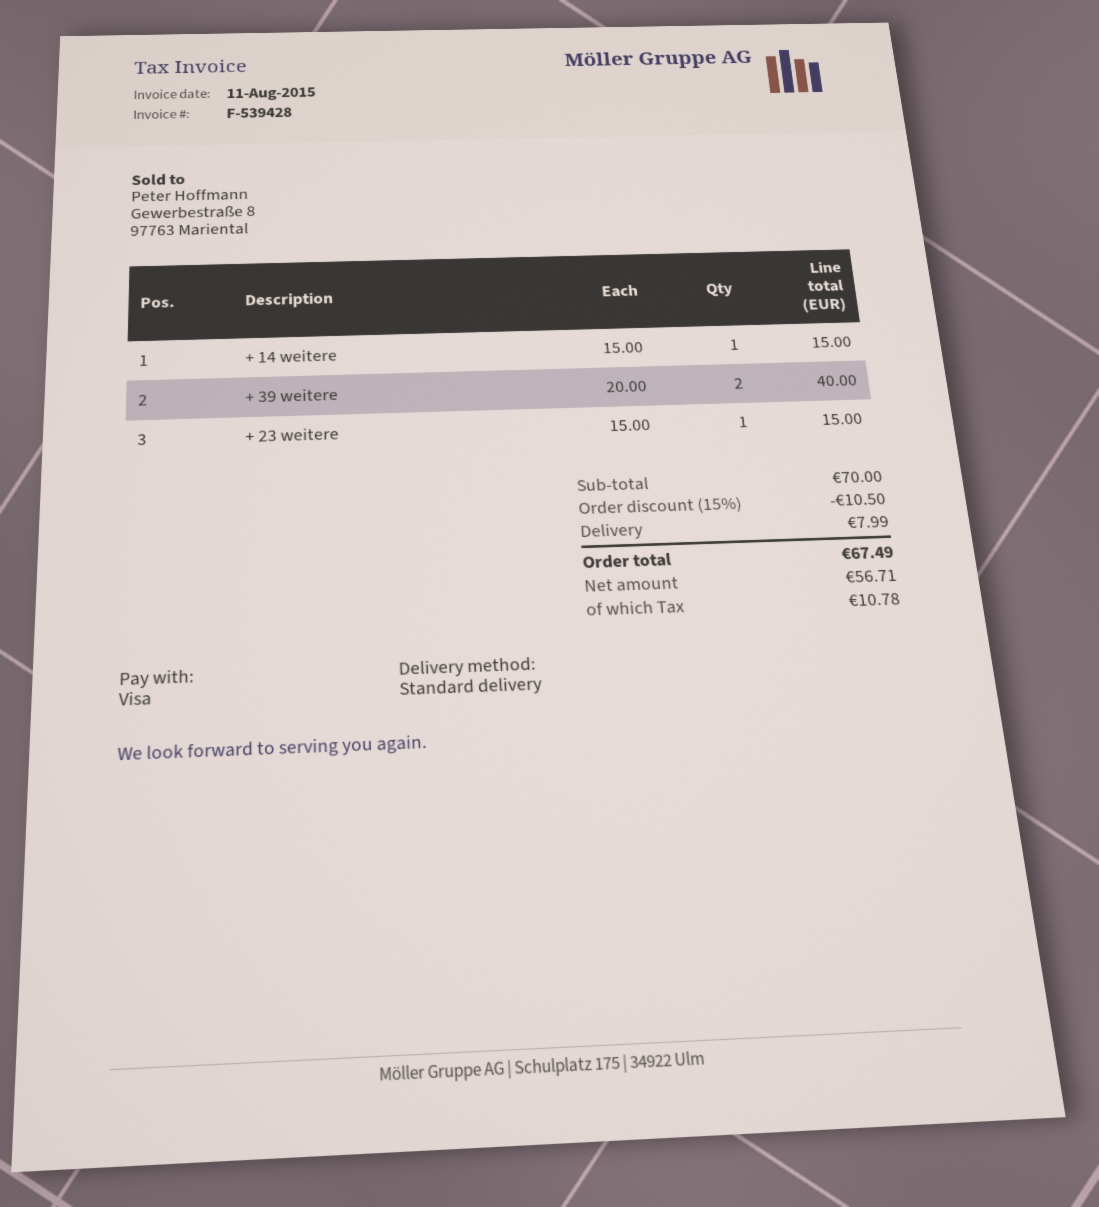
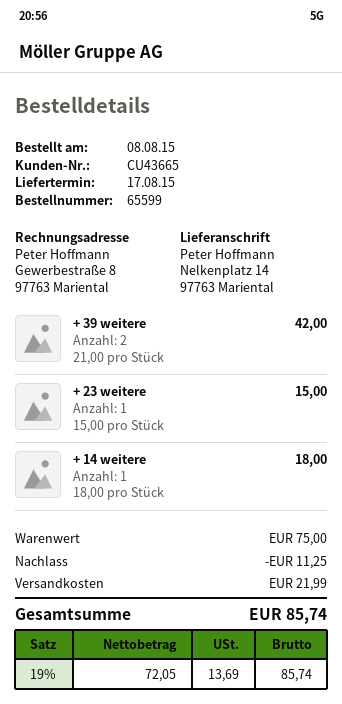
+ 14 weitere: 1 x 15.00 = 15.00 -> 1 x 18.00 = 18.00
+ 39 weitere: 2 x 20.00 = 40.00 -> 2 x 21.00 = 42.00
subtotal: 70.00 -> 75.00
discount: 10.50 -> 11.25
shipping: 7.99 -> 21.99
net: 56.71 -> 72.05
tax: 10.78 -> 13.69
total: 67.49 -> 85.74

